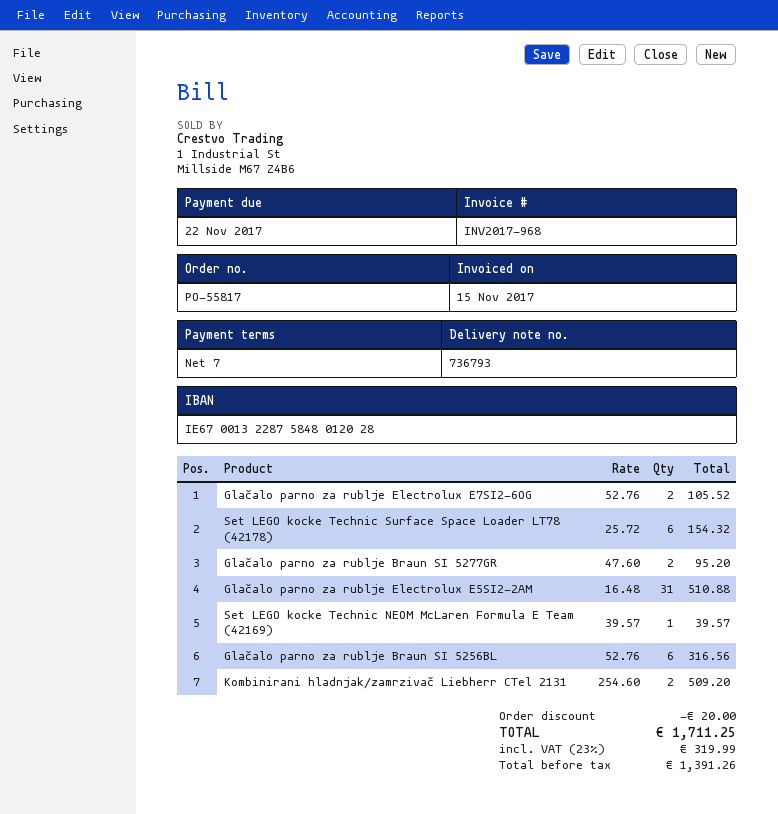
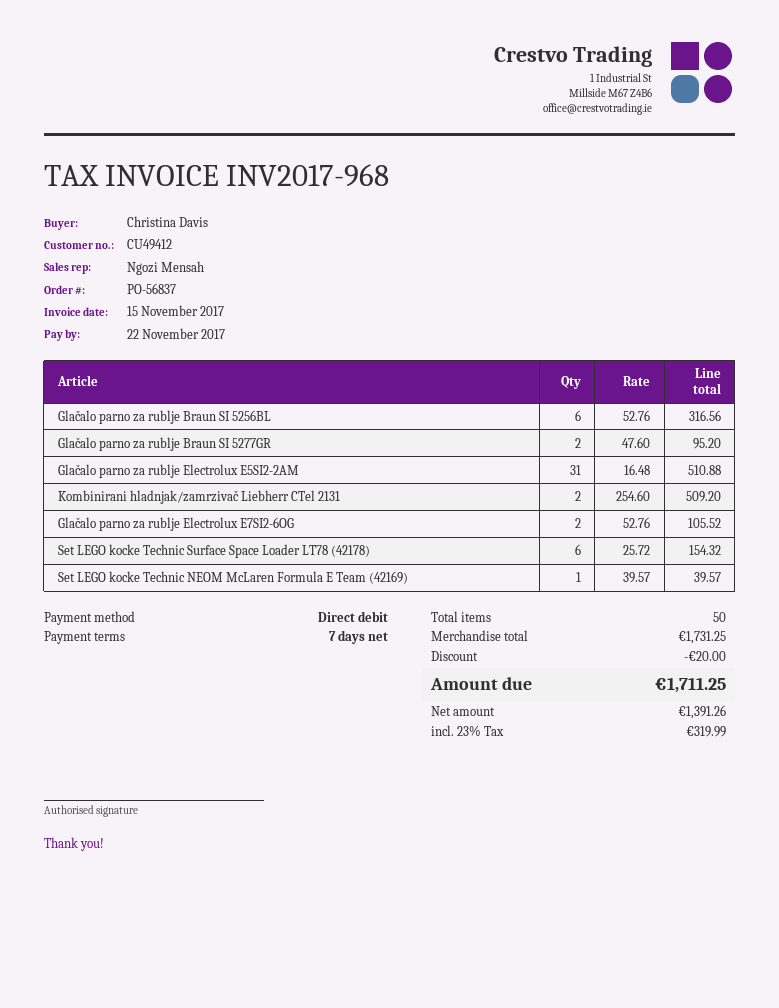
order number: PO-55817 -> PO-56837

